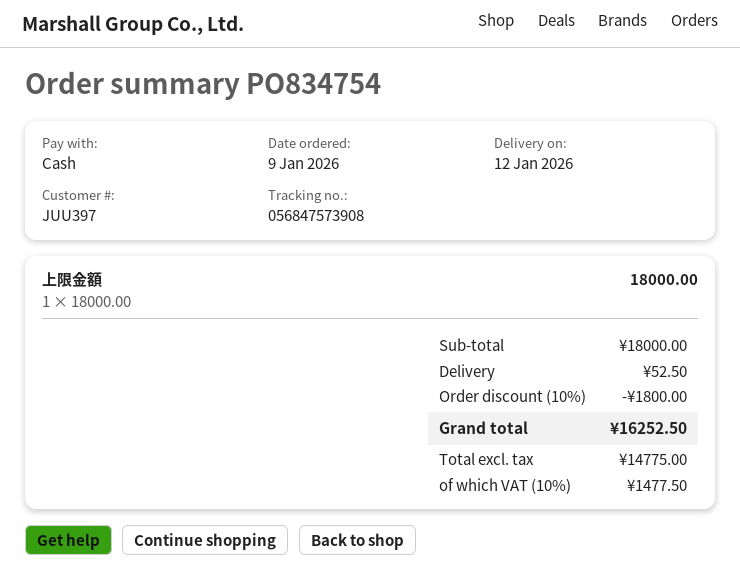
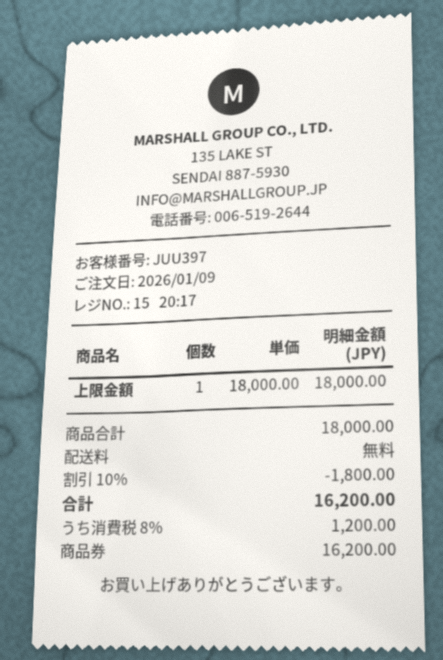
payment method: cash -> gift card
shipping: 52.50 -> 0.00
tax: 10% = 1477.50 -> 8% = 1200.00
total: 16252.50 -> 16200.00

